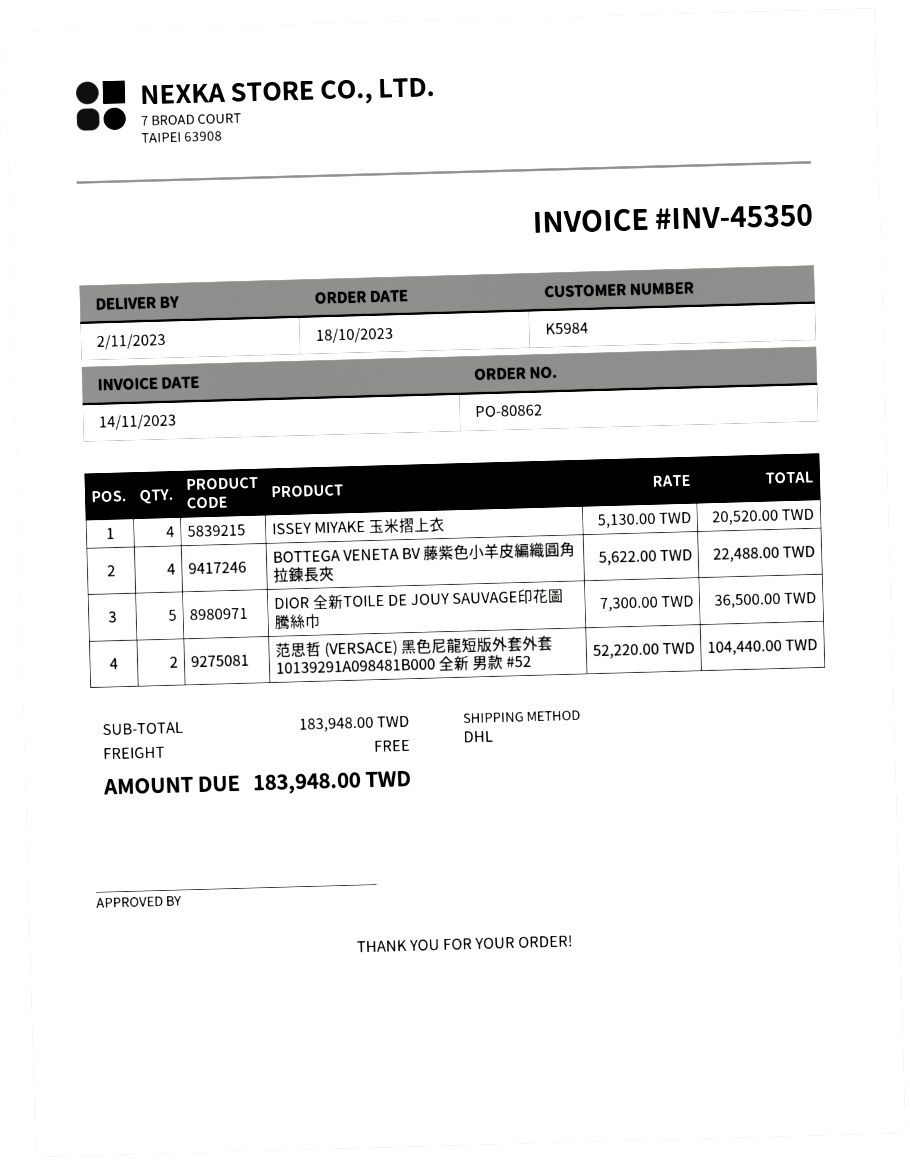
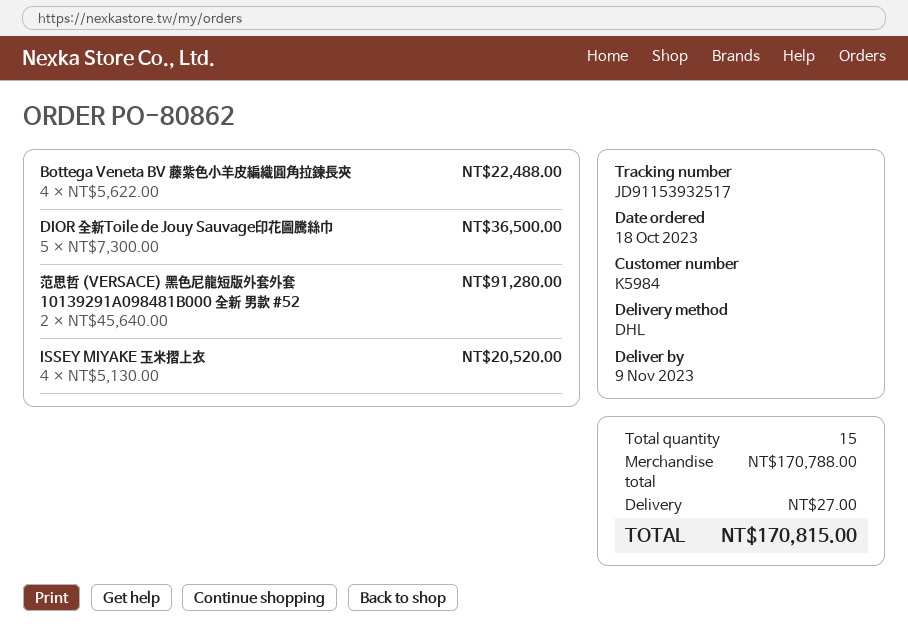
delivery date: 2023-11-02 -> 2023-11-09
范思哲 (VERSACE) 黑色尼龍短版外套外套 10139291A098481B000 全新 男款 #52: 2 x 52220.00 = 104440.00 -> 2 x 45640.00 = 91280.00
subtotal: 183948.00 -> 170788.00
shipping: 0.00 -> 27.00
total: 183948.00 -> 170815.00

